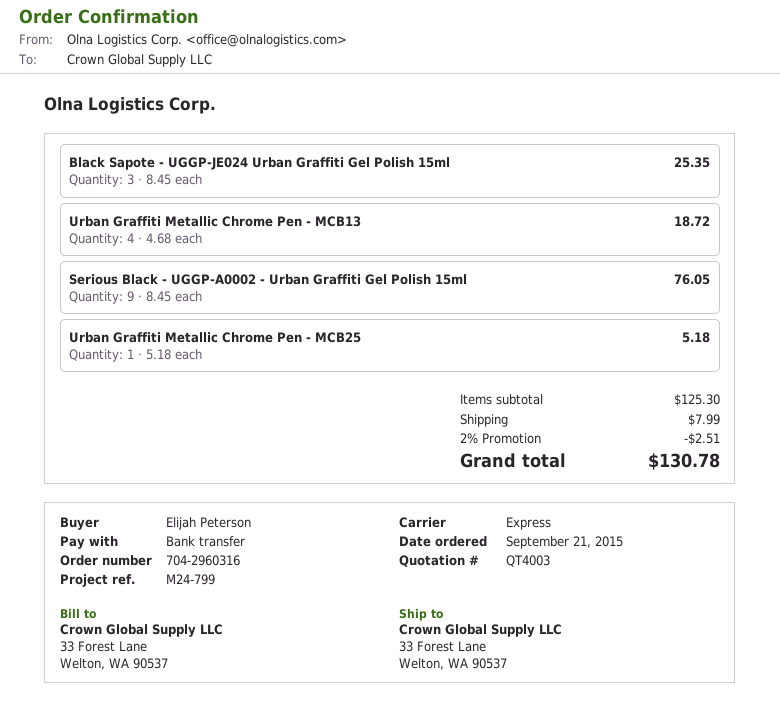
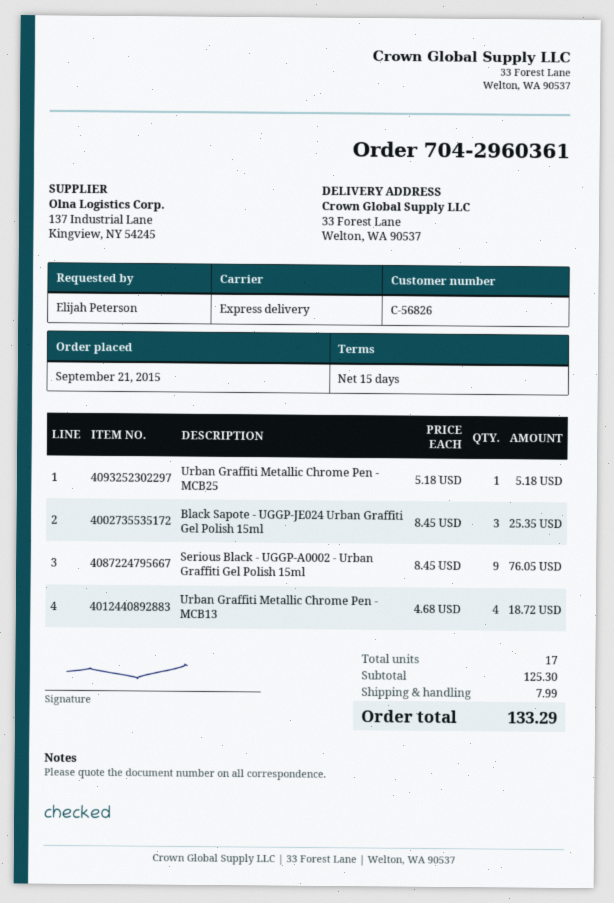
order number: 704-2960316 -> 704-2960361
discount: 2% = 2.51 -> none
total: 130.78 -> 133.29

